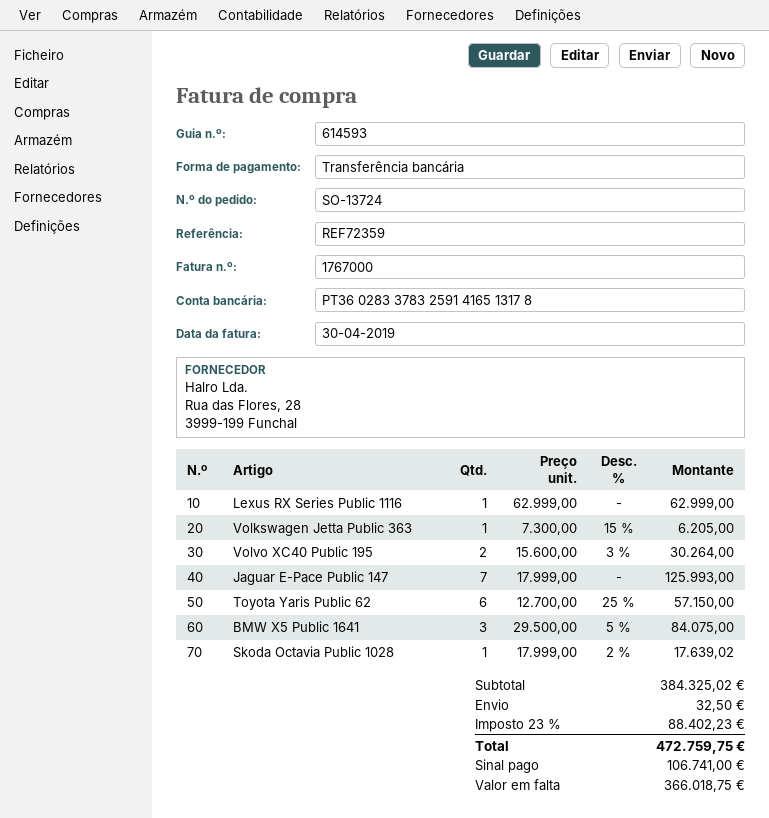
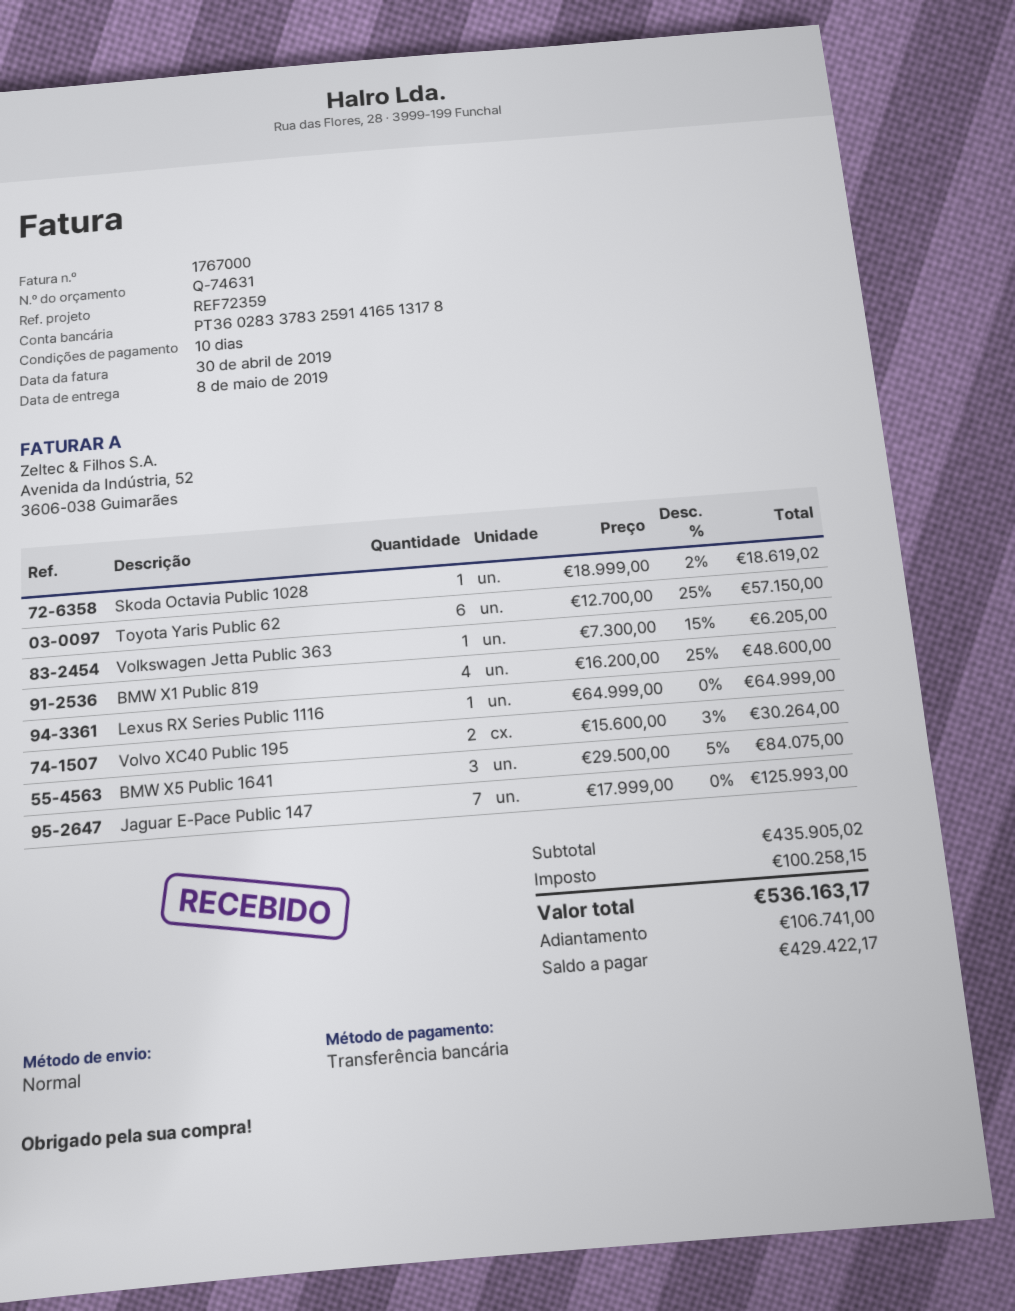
Lexus RX Series Public 1116: 1 x 62999.00 = 62999.00 -> 1 x 64999.00 = 64999.00
Skoda Octavia Public 1028: 1 x 17999.00 - 2% = 17639.02 -> 1 x 18999.00 - 2% = 18619.02
BMW X1 Public 819: none -> 4 x 16200.00 - 25% = 48600.00
subtotal: 384325.02 -> 435905.02
shipping: 32.50 -> none
tax: 88402.23 -> 100258.15
total: 472759.75 -> 536163.17
balance: 366018.75 -> 429422.17

